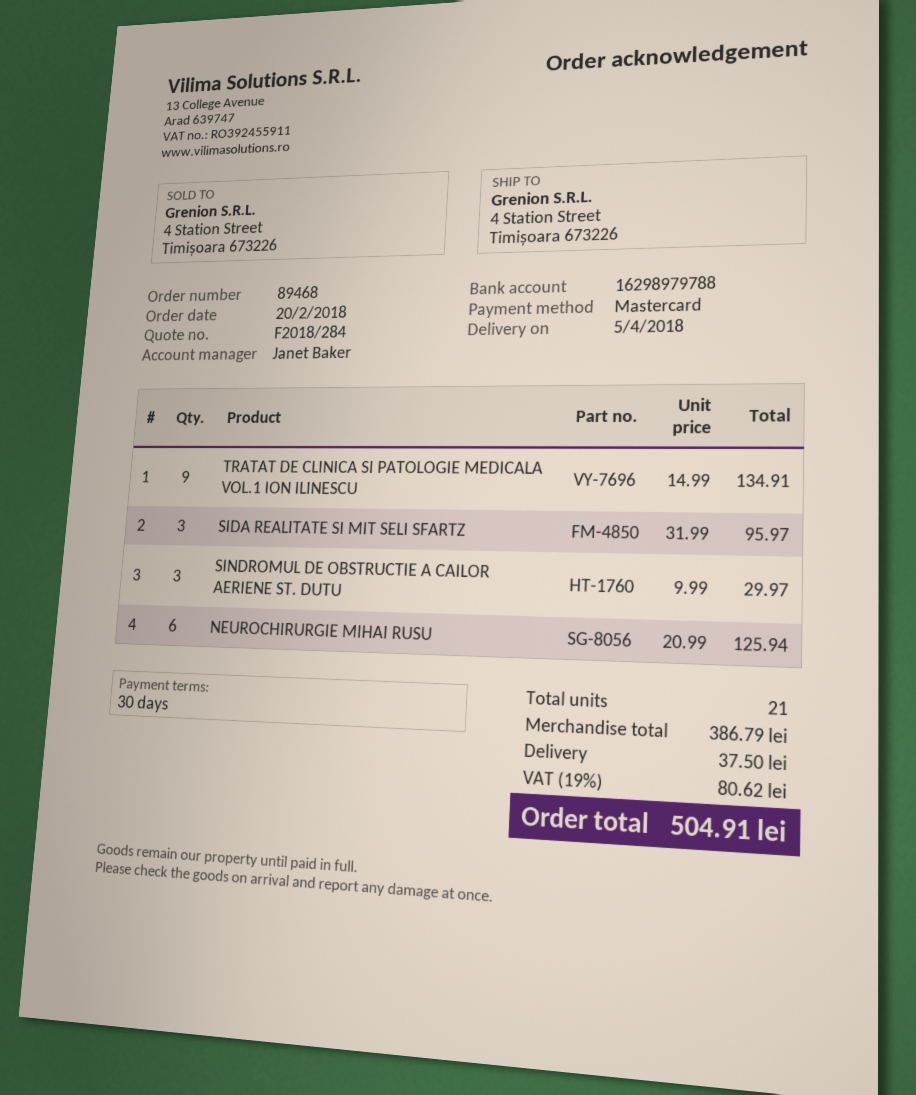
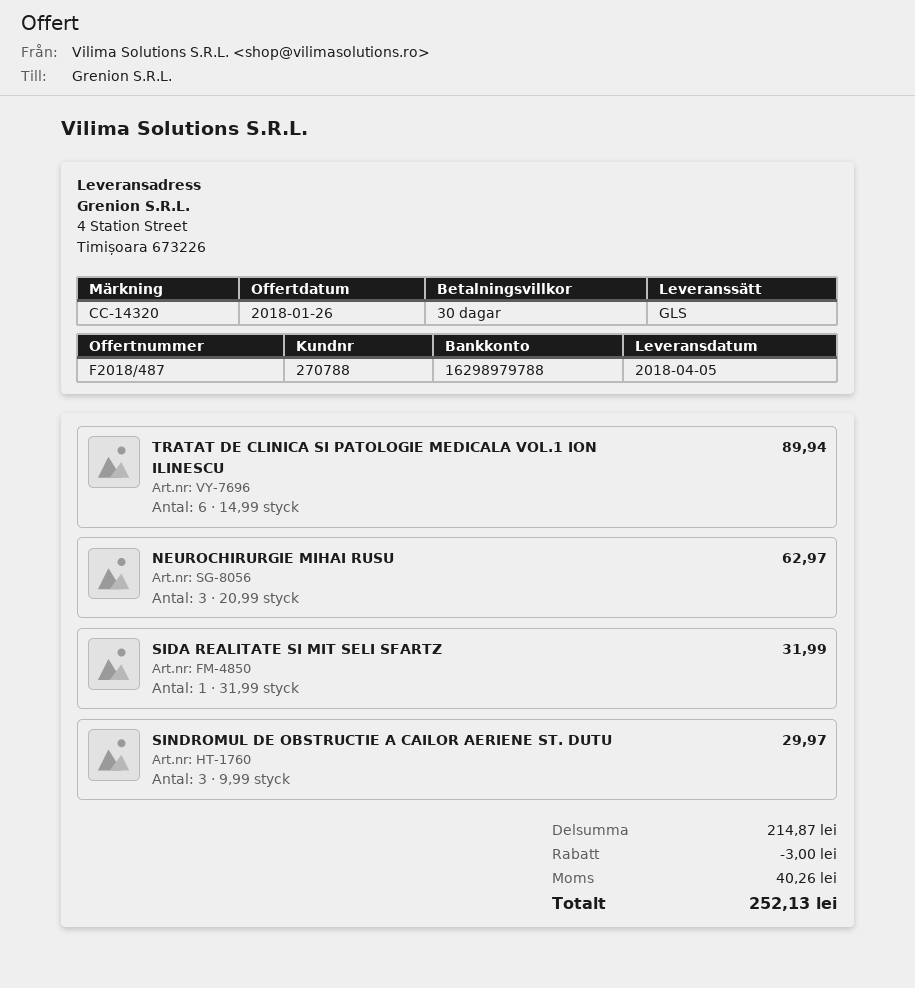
quote number: F2018/284 -> F2018/487
TRATAT DE CLINICA SI PATOLOGIE MEDICALA VOL.1 ION ILINESCU: 9 x 14.99 = 134.91 -> 6 x 14.99 = 89.94
SIDA REALITATE SI MIT SELI SFARTZ: 3 x 31.99 = 95.97 -> 1 x 31.99 = 31.99
NEUROCHIRURGIE MIHAI RUSU: 6 x 20.99 = 125.94 -> 3 x 20.99 = 62.97
subtotal: 386.79 -> 214.87
discount: none -> 3.00
shipping: 37.50 -> none
tax: 80.62 -> 40.26
total: 504.91 -> 252.13

